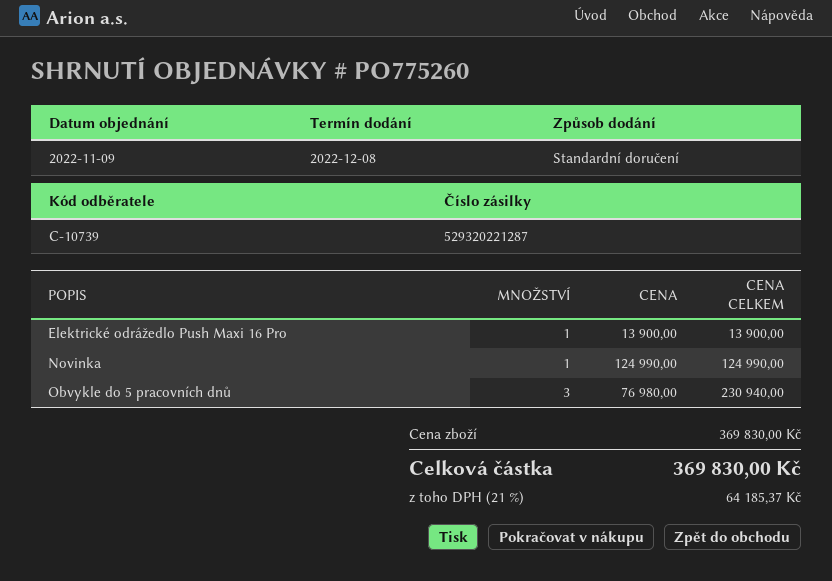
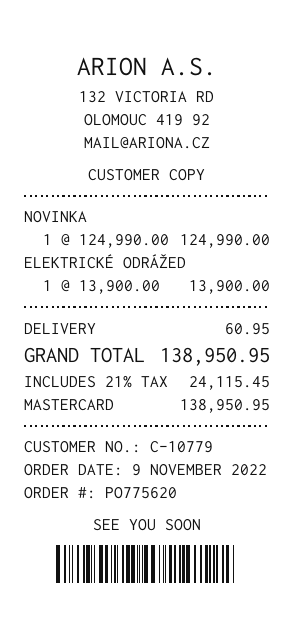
order number: PO775260 -> PO775620
customer number: C-10739 -> C-10779
Obvykle do 5 pracovních dnů: 3 x 76980.00 = 230940.00 -> none
shipping: none -> 60.95
tax: 21% = 64185.37 -> 21% = 24115.45
total: 369830.00 -> 138950.95

